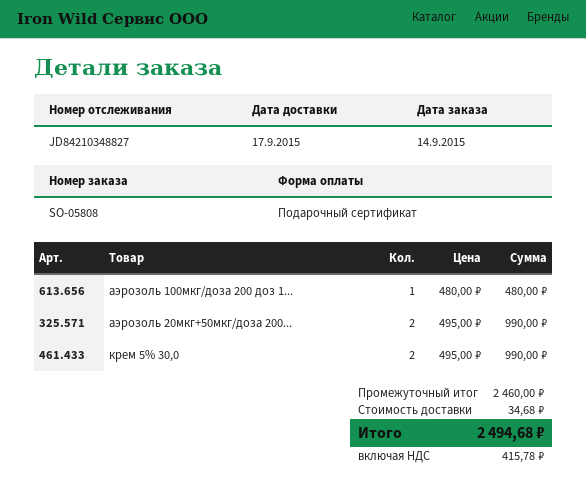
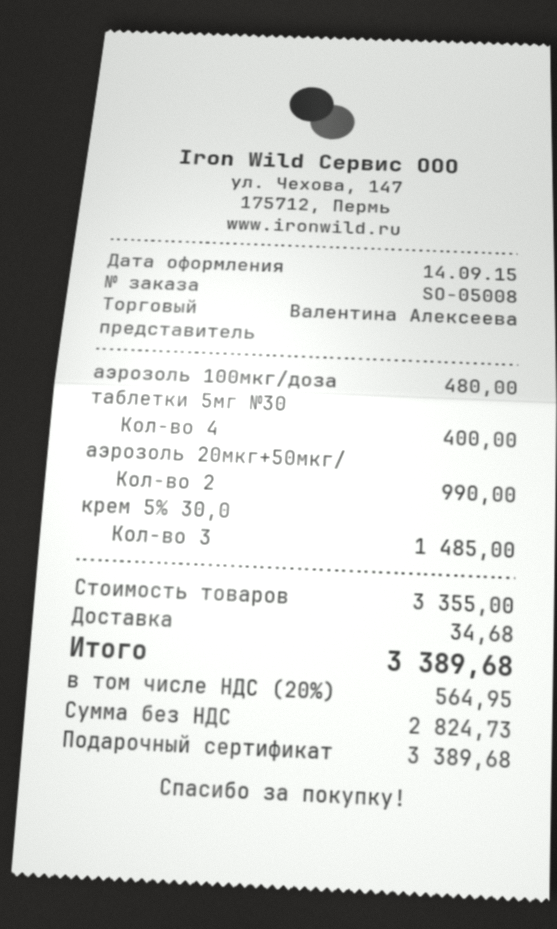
order number: SO-05808 -> SO-05008
крем 5% 30,0: 2 for 990.00 -> 3 for 1485.00
таблетки 5мг №30: none -> 4 for 400.00
subtotal: 2460.00 -> 3355.00
tax: 415.78 -> 564.95
total: 2494.68 -> 3389.68

